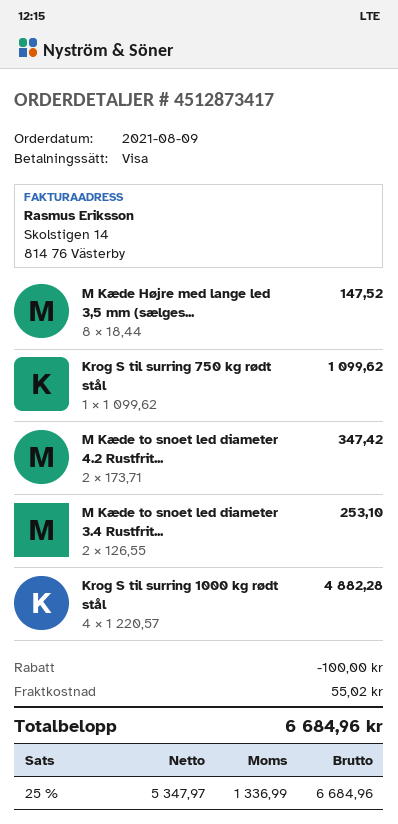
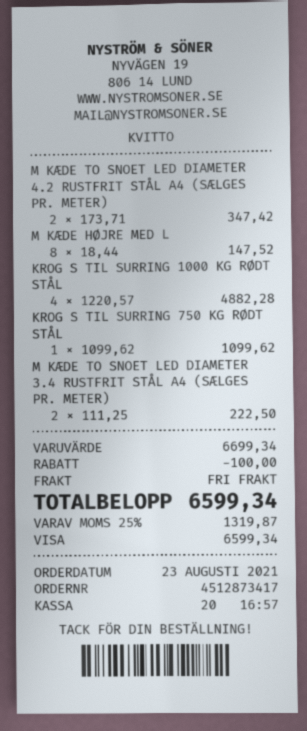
order date: 2021-08-09 -> 2021-08-23
M Kæde to snoet led diameter 3.4 Rustfrit...: 2 x 126.55 = 253.10 -> 2 x 111.25 = 222.50
shipping: 55.02 -> 0.00
tax: 25% = 1336.99 -> 25% = 1319.87
total: 6684.96 -> 6599.34

